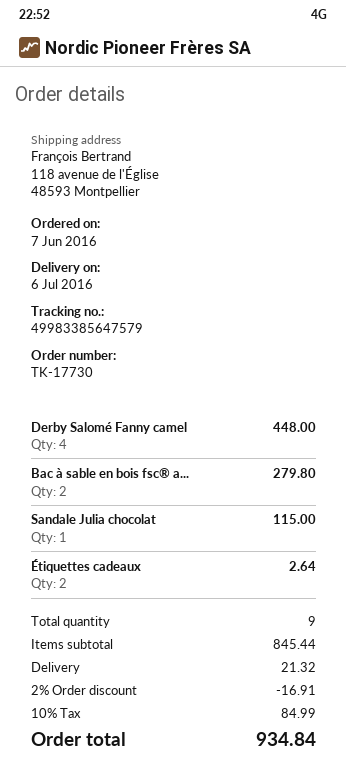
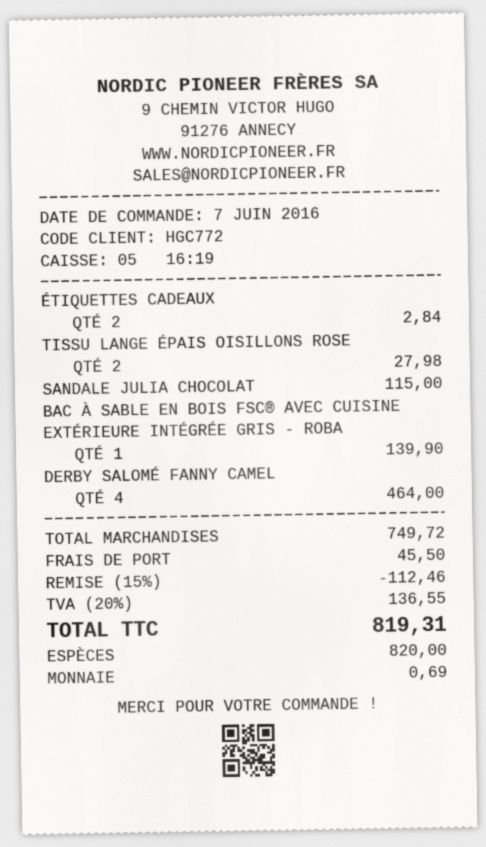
Derby Salomé Fanny camel: 4 for 448.00 -> 4 for 464.00
Bac à sable en bois fsc® a...: 2 for 279.80 -> 1 for 139.90
Étiquettes cadeaux: 2 for 2.64 -> 2 for 2.84
TISSU LANGE ÉPAIS OISILLONS ROSE: none -> 2 for 27.98
subtotal: 845.44 -> 749.72
discount: 2% = 16.91 -> 15% = 112.46
shipping: 21.32 -> 45.50
tax: 10% = 84.99 -> 20% = 136.55
total: 934.84 -> 819.31

